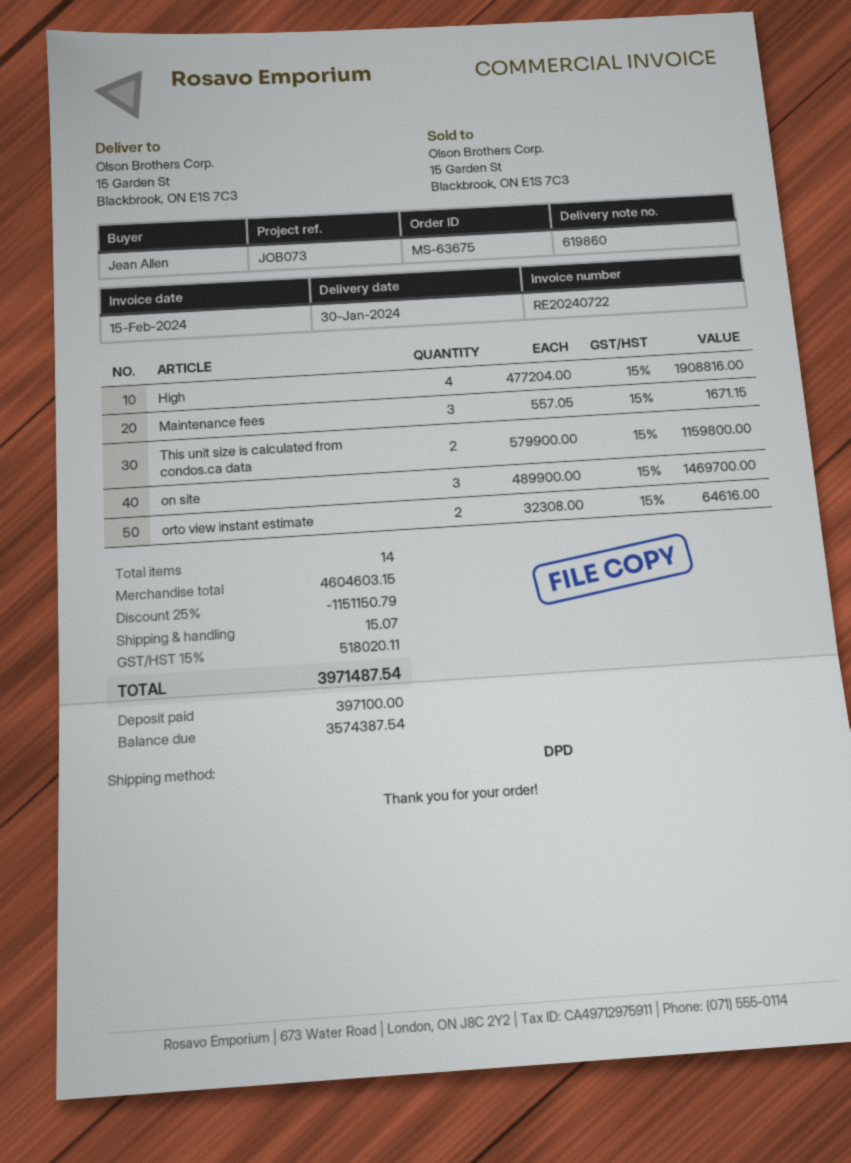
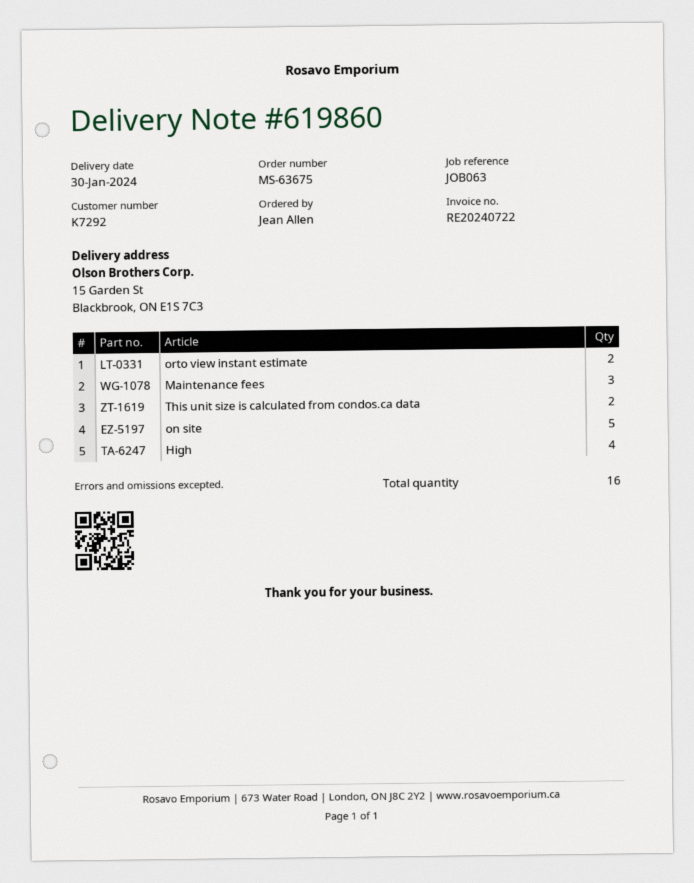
reference: JOB073 -> JOB063
on site: 3 -> 5
total quantity: 14 -> 16

